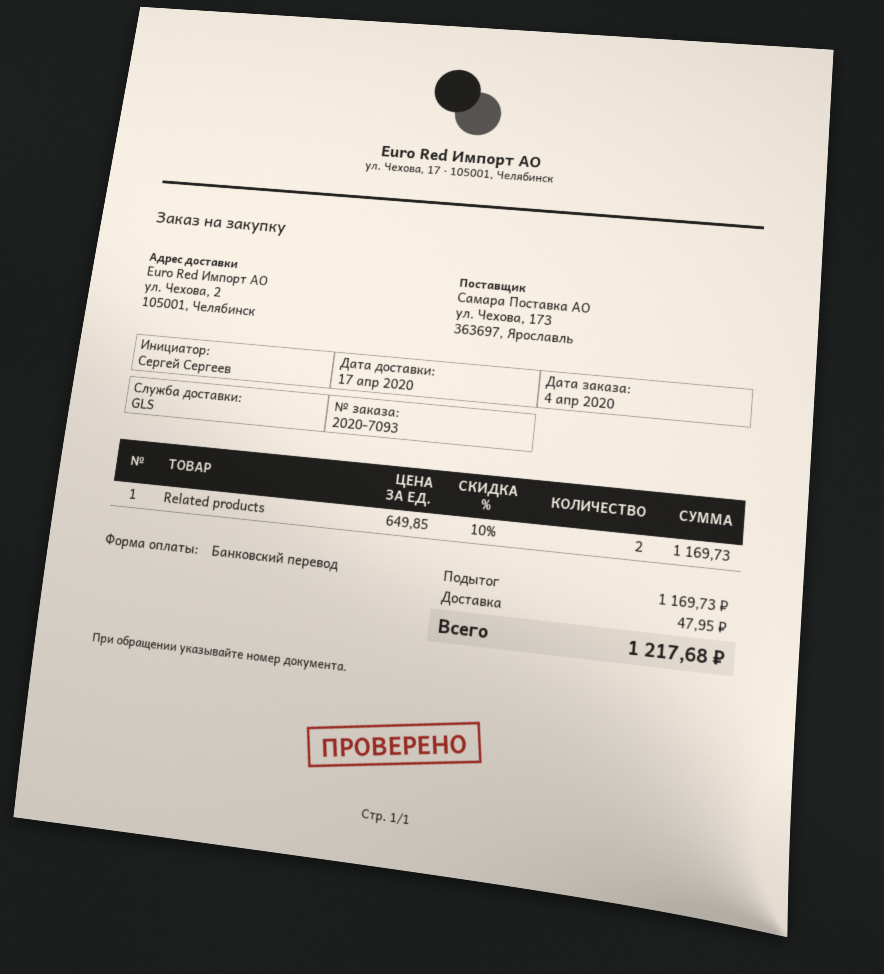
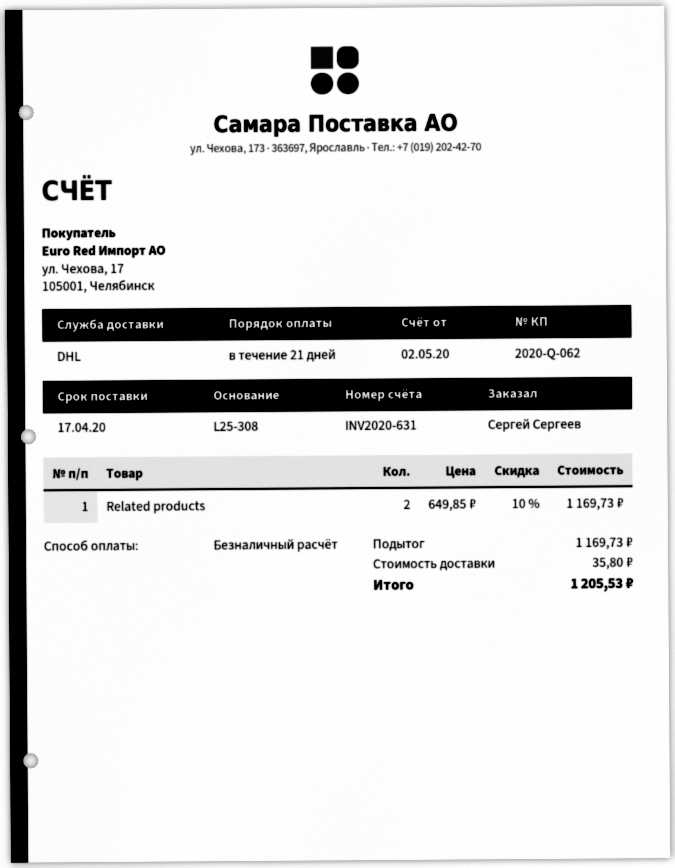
shipping method: GLS -> DHL
shipping: 47.95 -> 35.80
total: 1217.68 -> 1205.53

